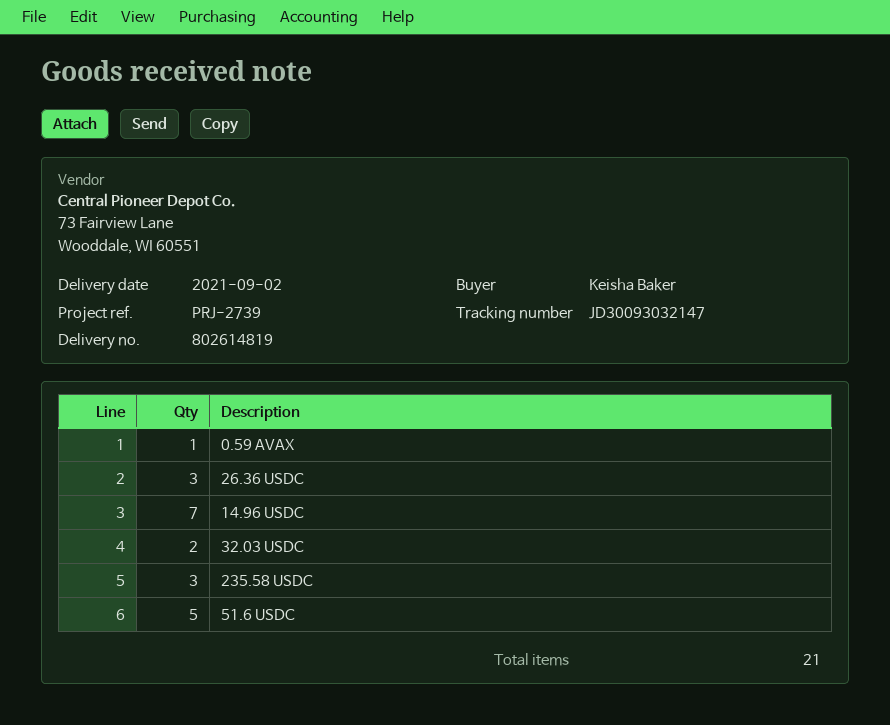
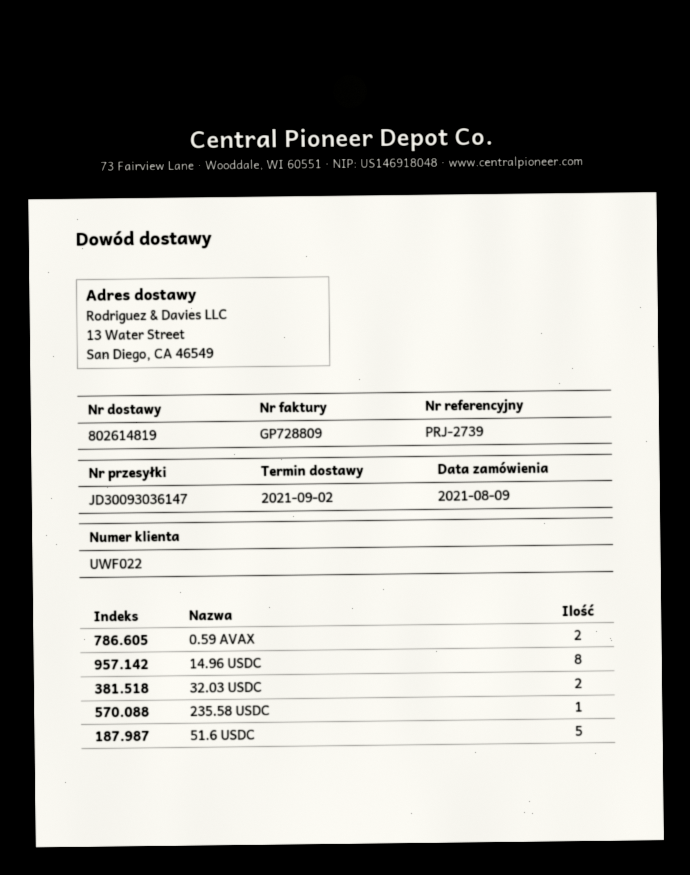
tracking number: JD30093032147 -> JD30093036147
0.59 AVAX: 1 -> 2
26.36 USDC: 3 -> none
14.96 USDC: 7 -> 8
235.58 USDC: 3 -> 1

